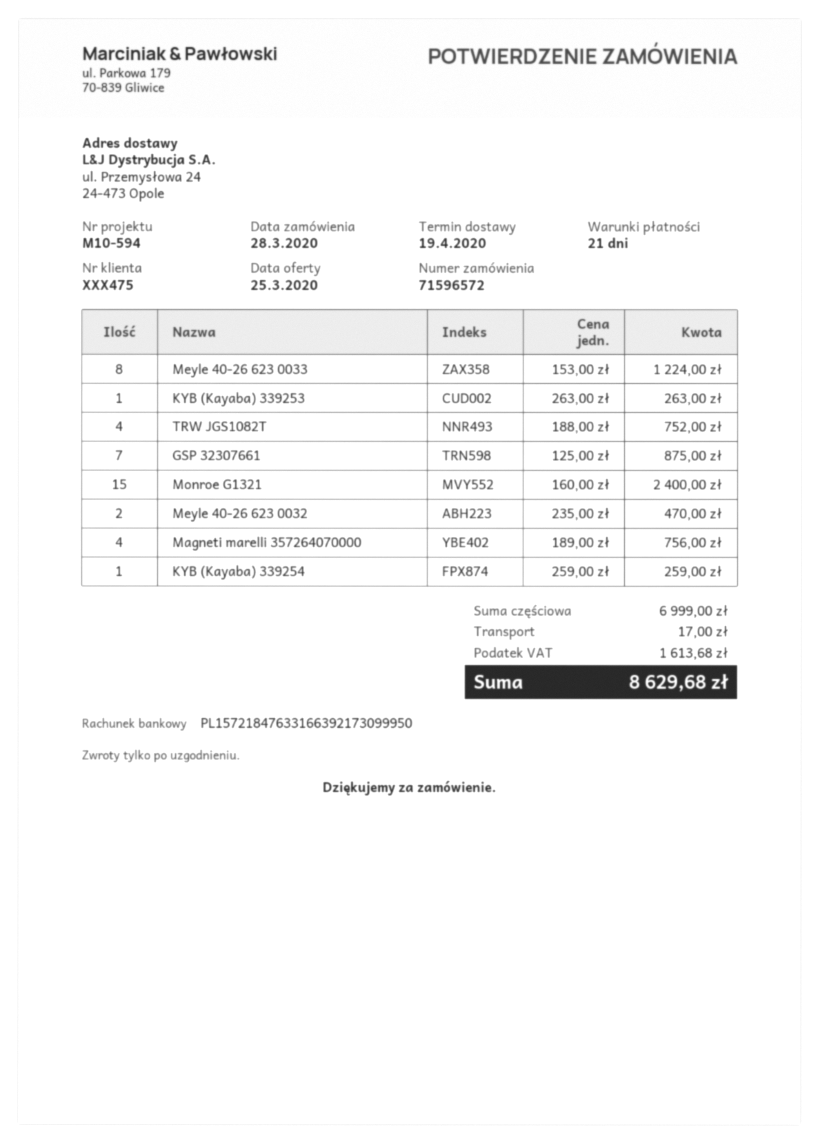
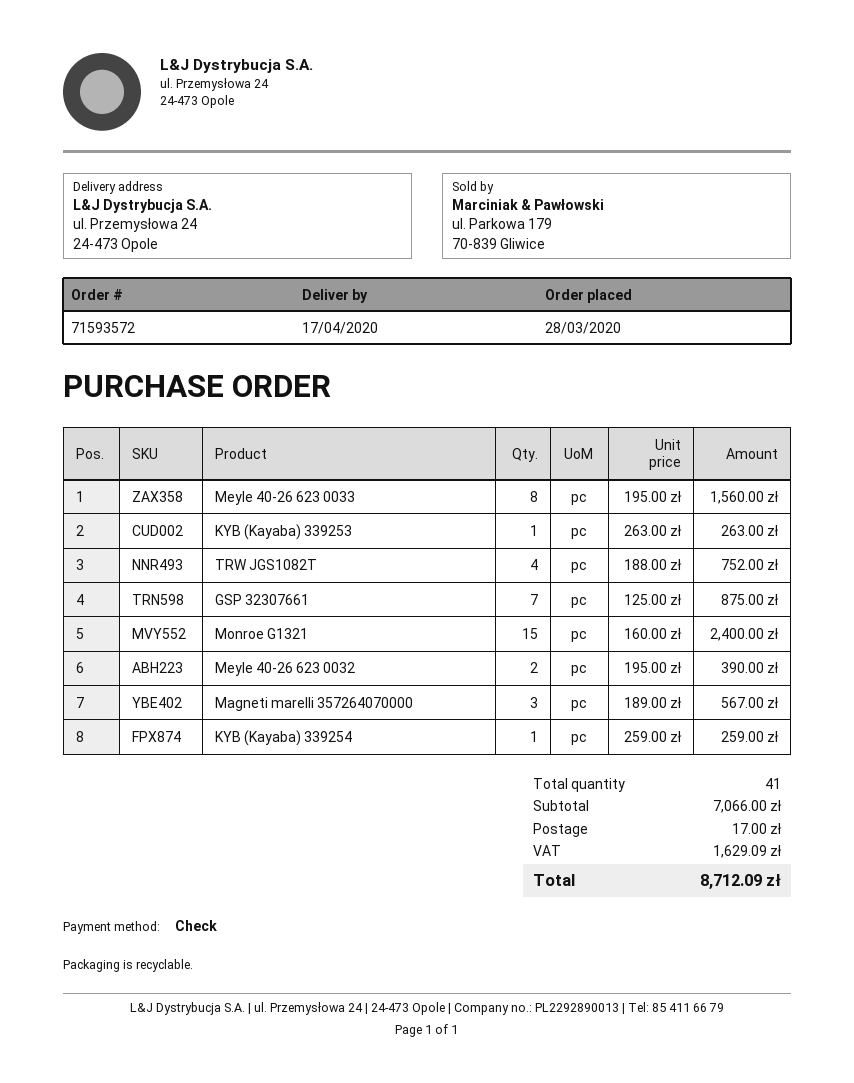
order number: 71596572 -> 71593572
delivery date: 2020-04-19 -> 2020-04-17
Meyle 40-26 623 0033: 8 x 153.00 = 1224.00 -> 8 x 195.00 = 1560.00
Meyle 40-26 623 0032: 2 x 235.00 = 470.00 -> 2 x 195.00 = 390.00
Magneti marelli 357264070000: 4 x 189.00 = 756.00 -> 3 x 189.00 = 567.00
subtotal: 6999.00 -> 7066.00
tax: 1613.68 -> 1629.09
total: 8629.68 -> 8712.09

